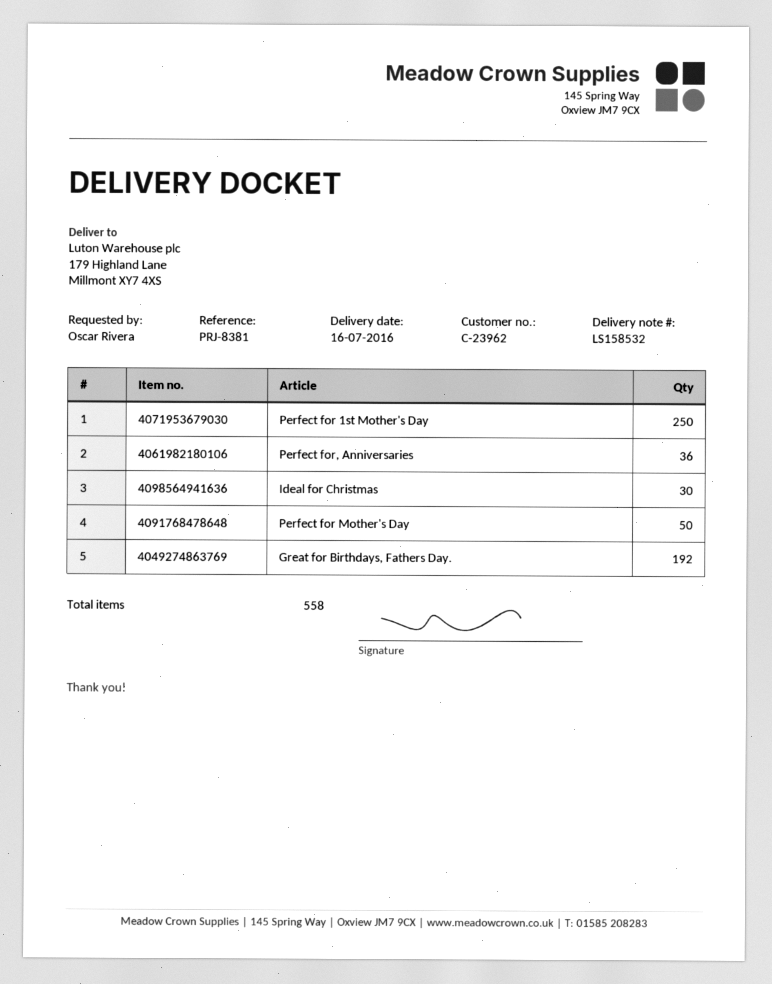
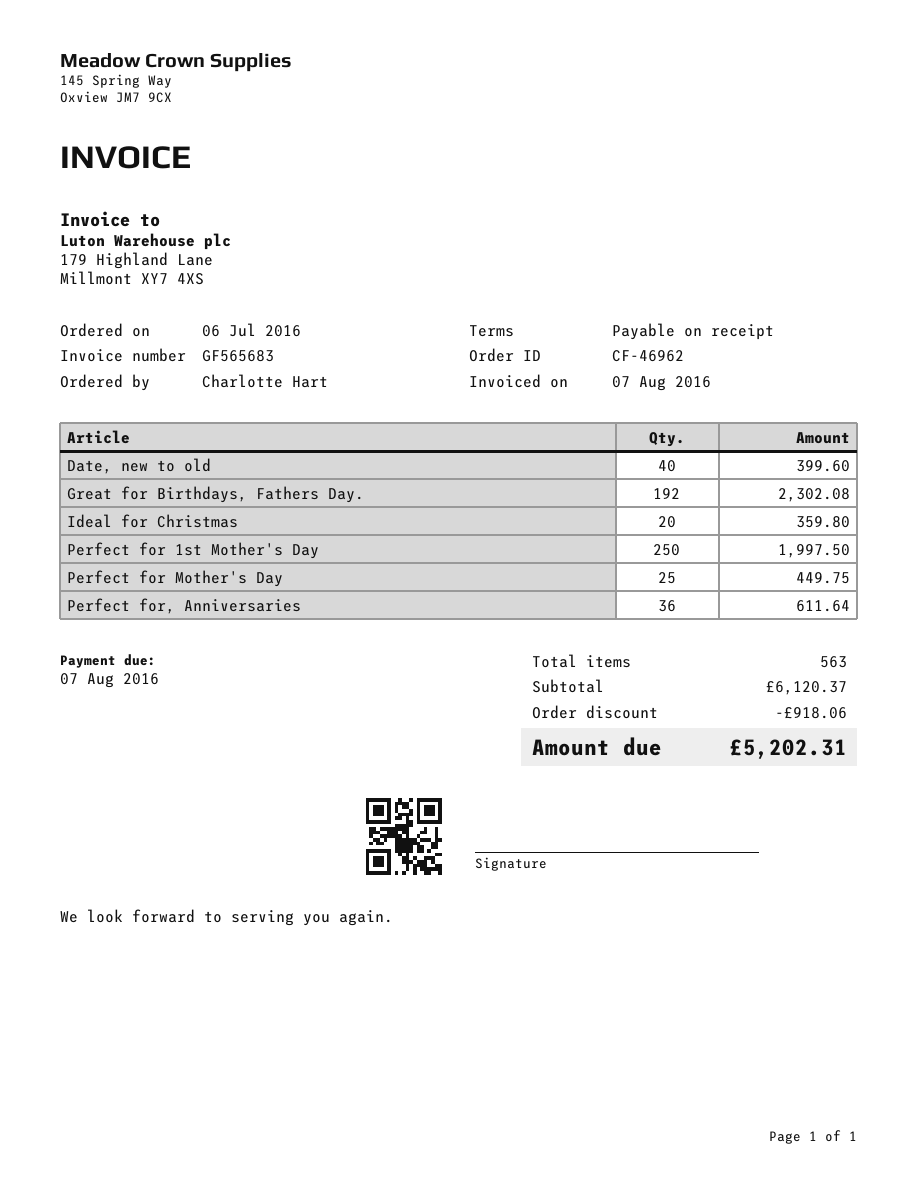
ordered by: Oscar Rivera -> Charlotte Hart
Ideal for Christmas: 30 -> 20
Perfect for Mother's Day: 50 -> 25
Date, new to old: none -> 40
total quantity: 558 -> 563

